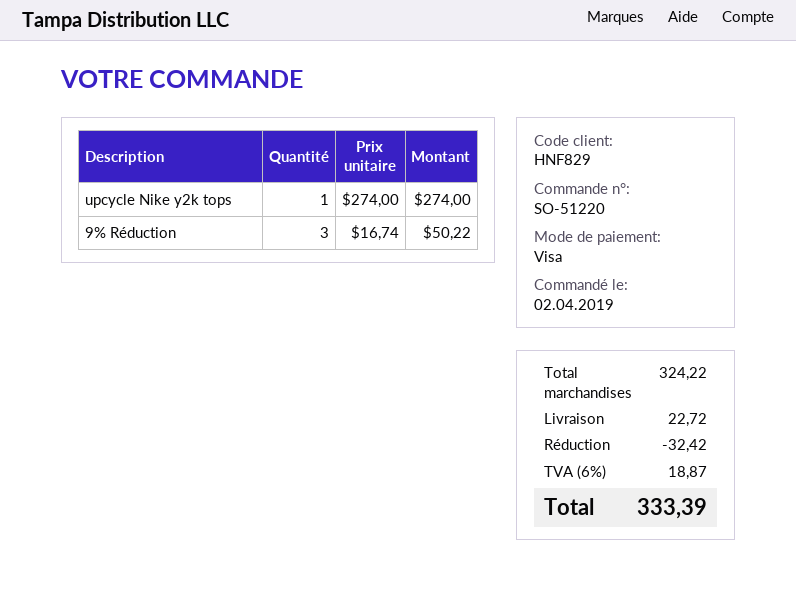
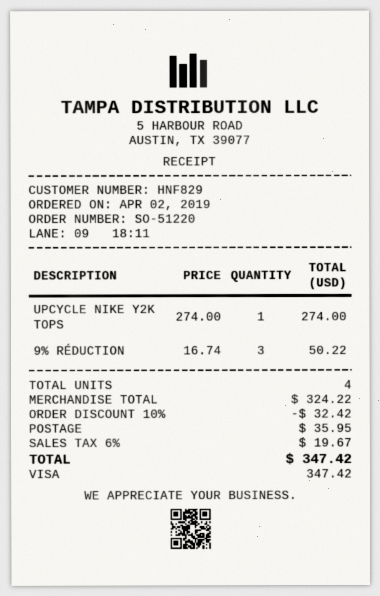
shipping: 22.72 -> 35.95
tax: 6% = 18.87 -> 6% = 19.67
total: 333.39 -> 347.42

